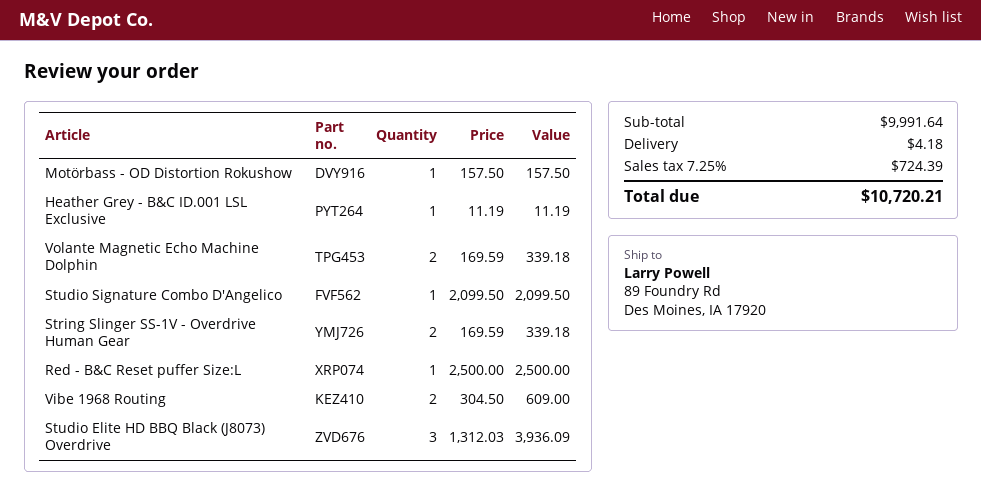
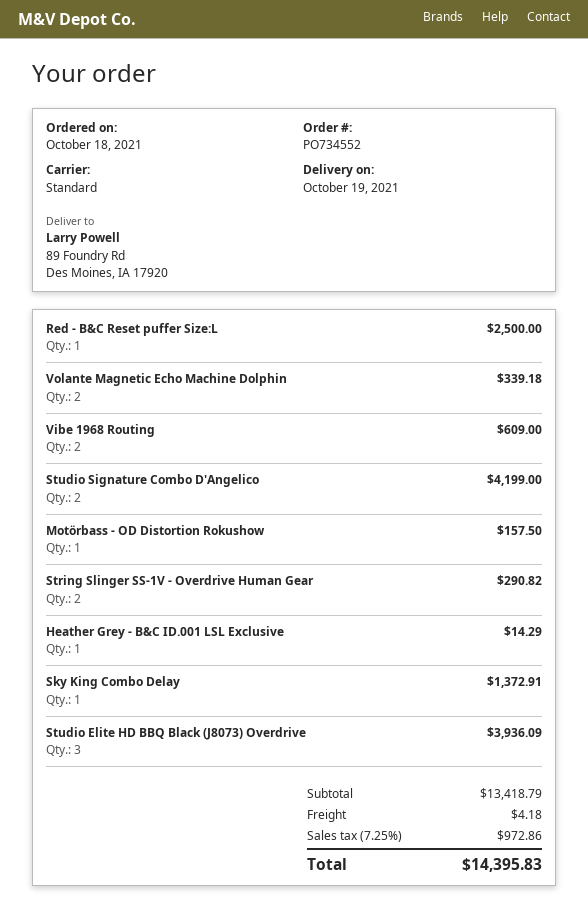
Heather Grey - B&C ID.001 LSL Exclusive: 1 for 11.19 -> 1 for 14.29
Studio Signature Combo D'Angelico: 1 for 2099.50 -> 2 for 4199.00
String Slinger SS-1V - Overdrive Human Gear: 2 for 339.18 -> 2 for 290.82
Sky King Combo Delay: none -> 1 for 1372.91
subtotal: 9991.64 -> 13418.79
tax: 7.25% = 724.39 -> 7.25% = 972.86
total: 10720.21 -> 14395.83

